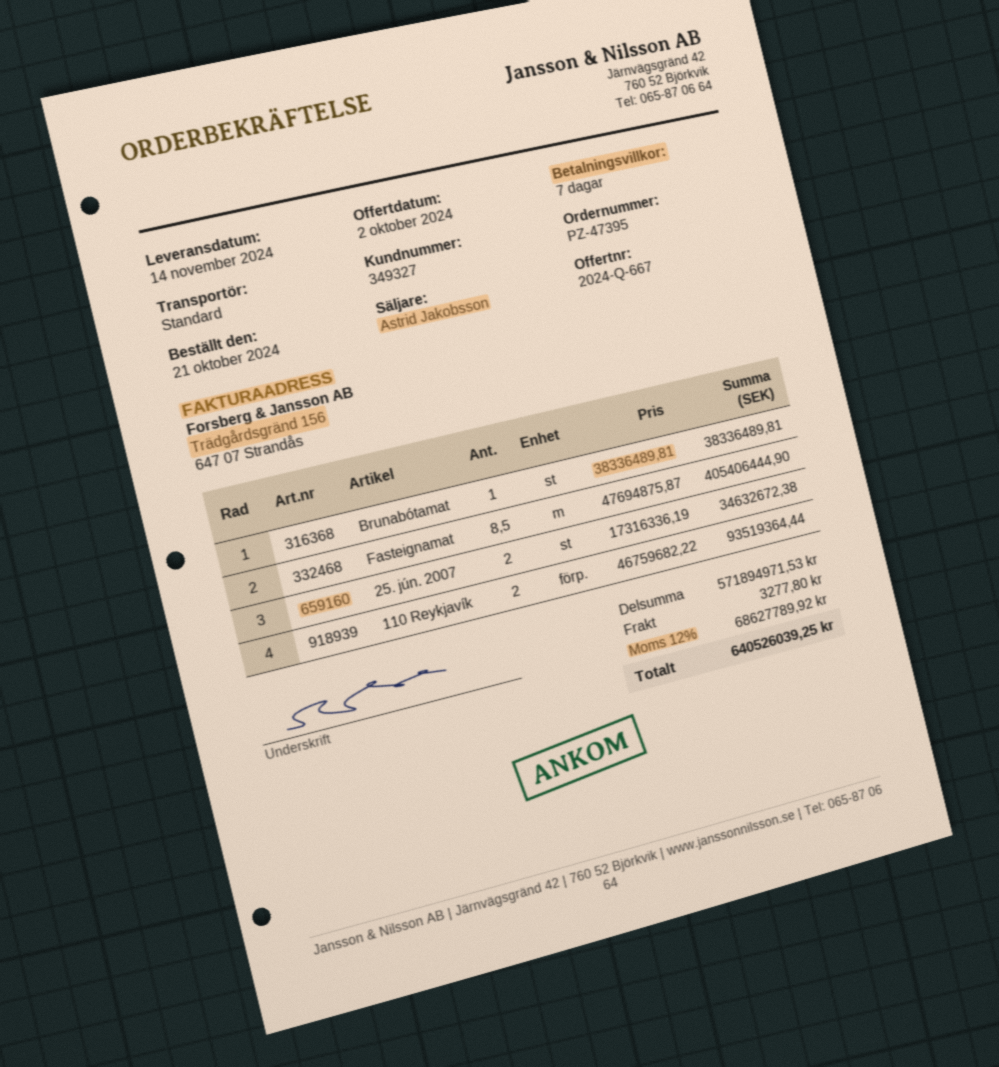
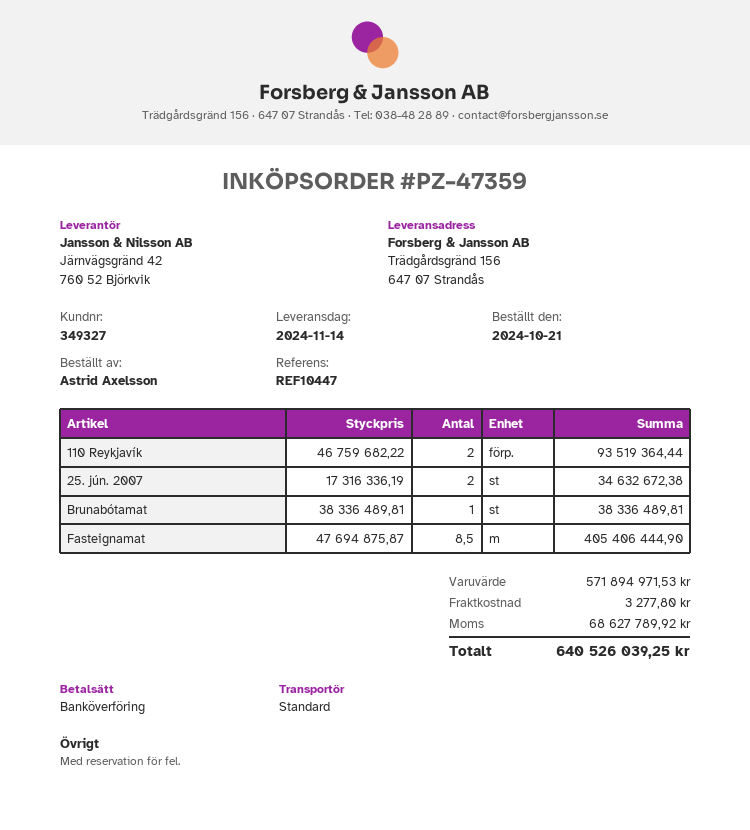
order number: PZ-47395 -> PZ-47359

